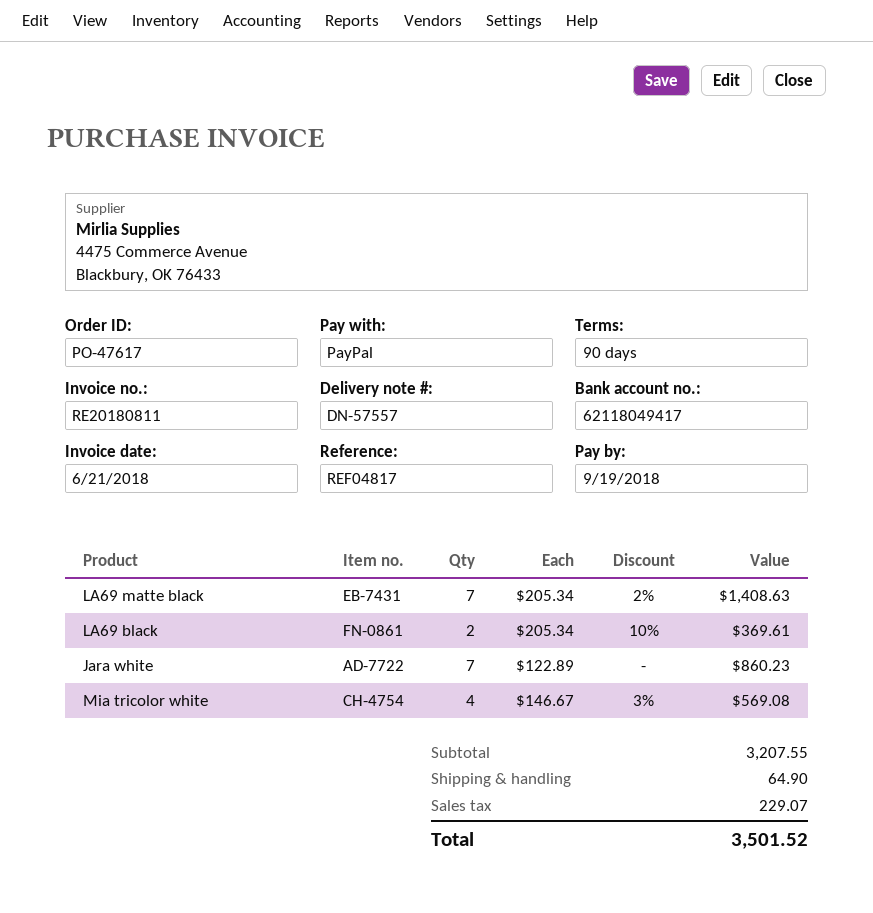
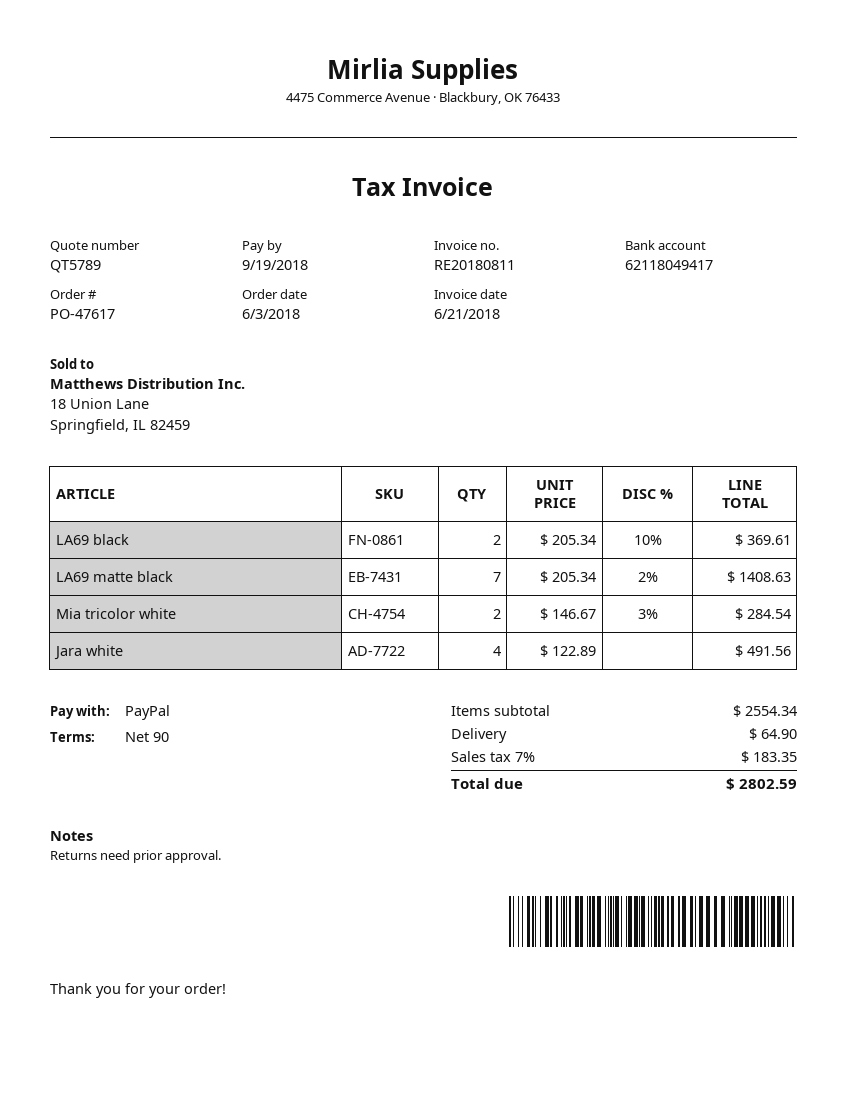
Jara white: 7 x 122.89 = 860.23 -> 4 x 122.89 = 491.56
Mia tricolor white: 4 x 146.67 - 3% = 569.08 -> 2 x 146.67 - 3% = 284.54
subtotal: 3207.55 -> 2554.34
tax: 229.07 -> 183.35
total: 3501.52 -> 2802.59

